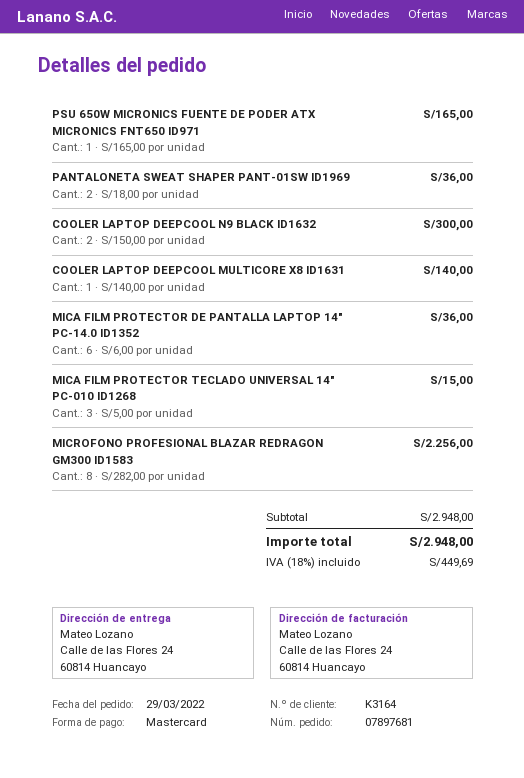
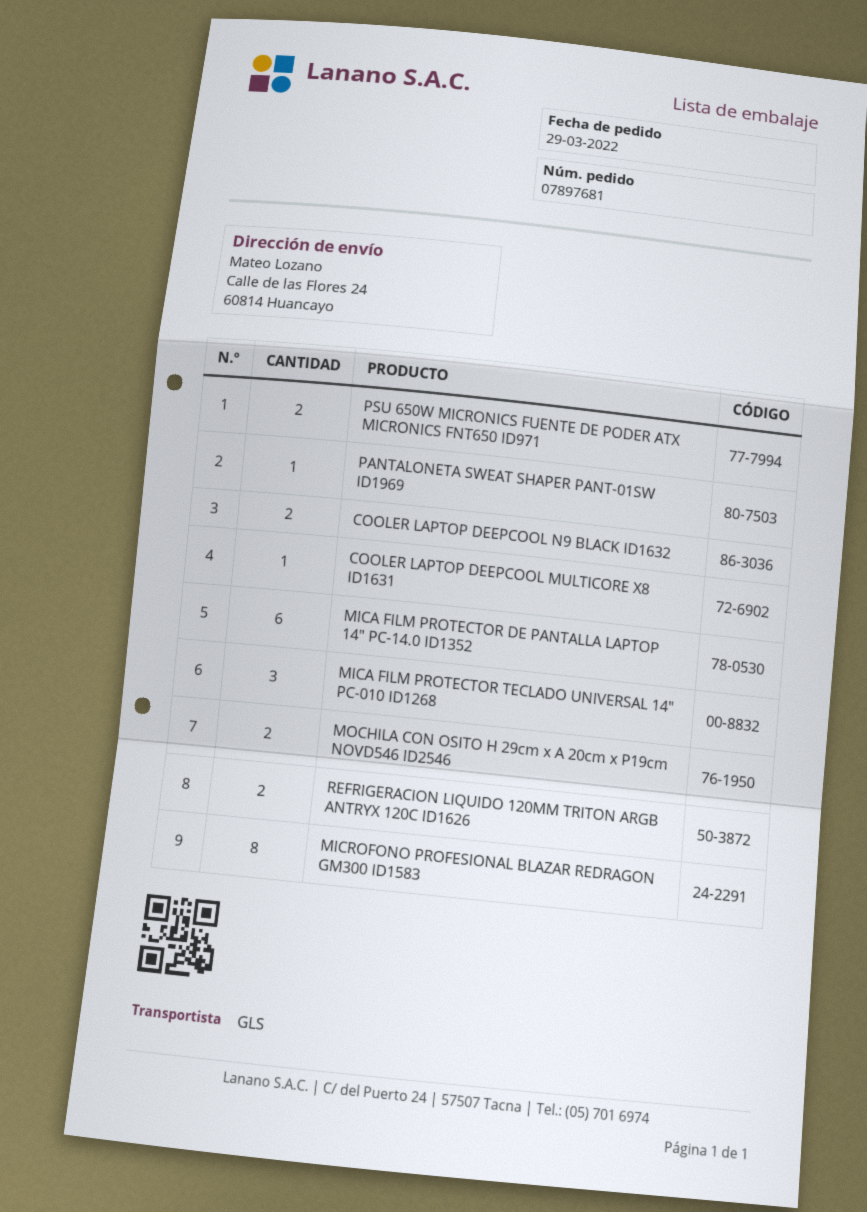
PSU 650W MICRONICS FUENTE DE PODER ATX MICRONICS FNT650 ID971: 1 -> 2
PANTALONETA SWEAT SHAPER PANT-01SW ID1969: 2 -> 1
MOCHILA CON OSITO H 29cm x A 20cm x P19cm NOVD546 ID2546: none -> 2
REFRIGERACION LIQUIDO 120MM TRITON ARGB ANTRYX 120C ID1626: none -> 2

